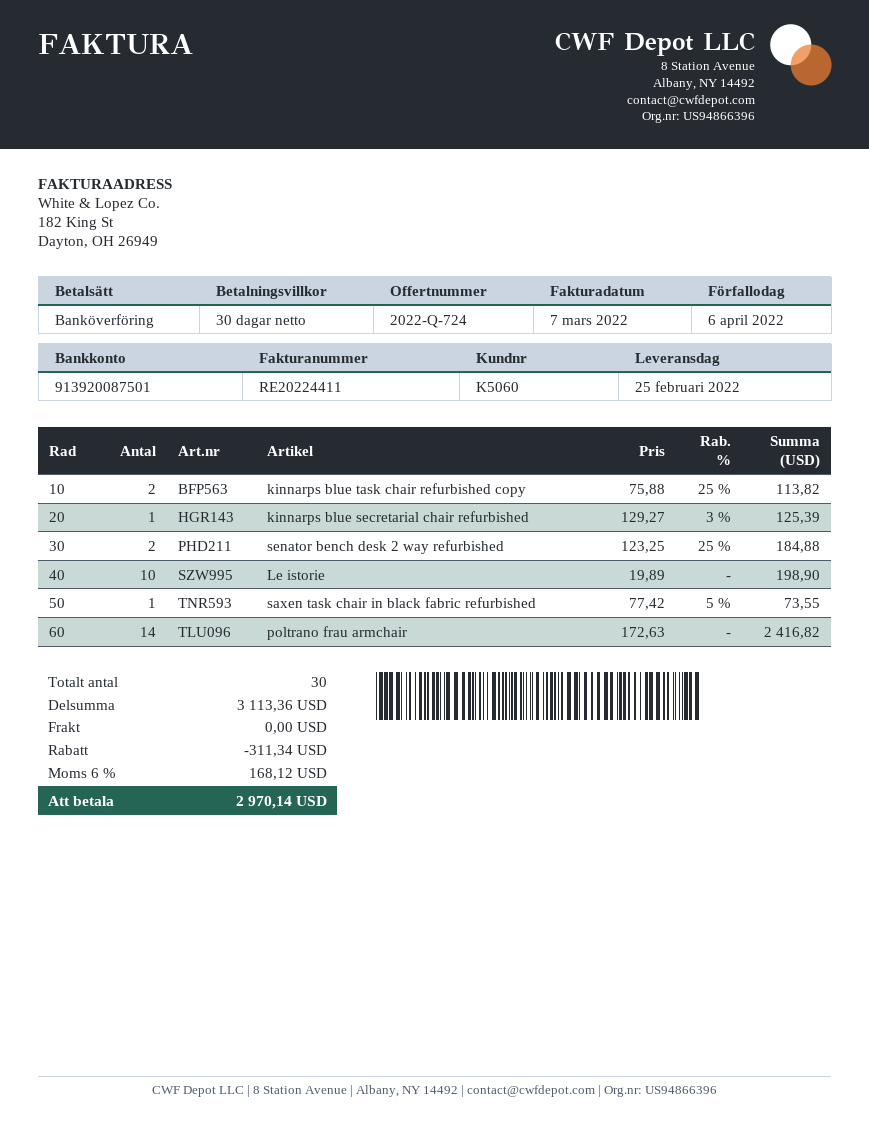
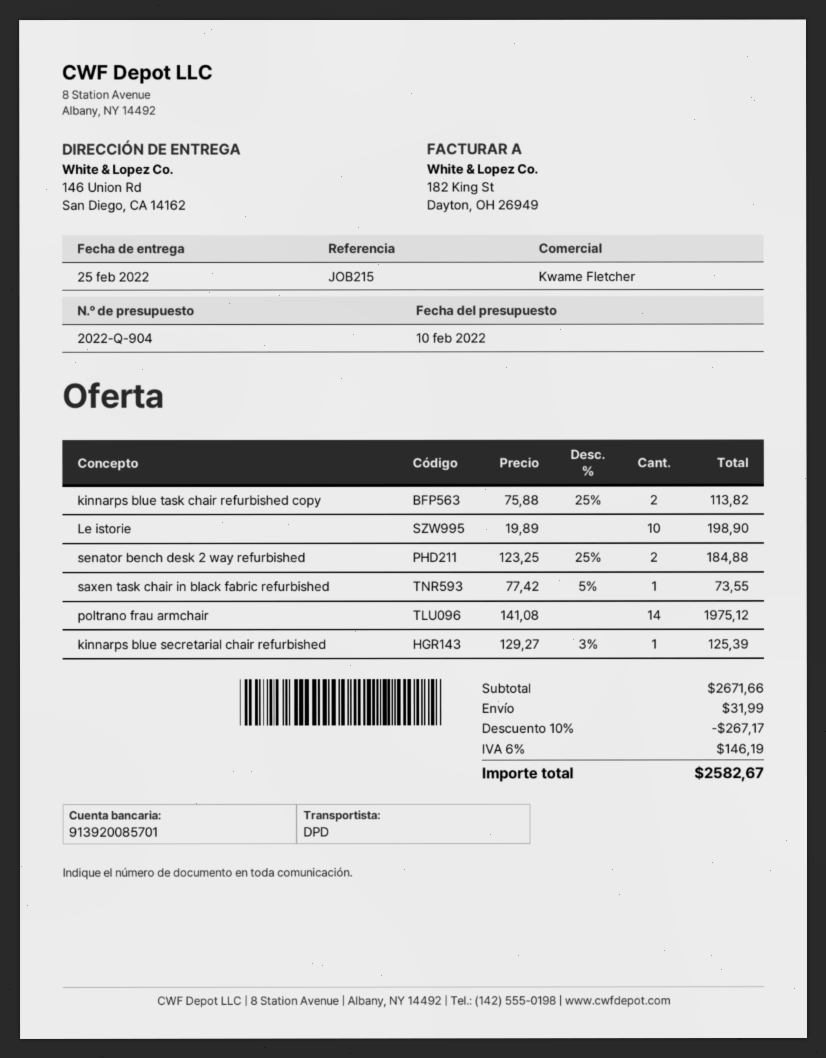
quote number: 2022-Q-724 -> 2022-Q-904
bank account: 913920087501 -> 913920085701
poltrano frau armchair: 14 x 172.63 = 2416.82 -> 14 x 141.08 = 1975.12
subtotal: 3113.36 -> 2671.66
discount: 311.34 -> 267.17
shipping: 0.00 -> 31.99
tax: 6% = 168.12 -> 6% = 146.19
total: 2970.14 -> 2582.67

